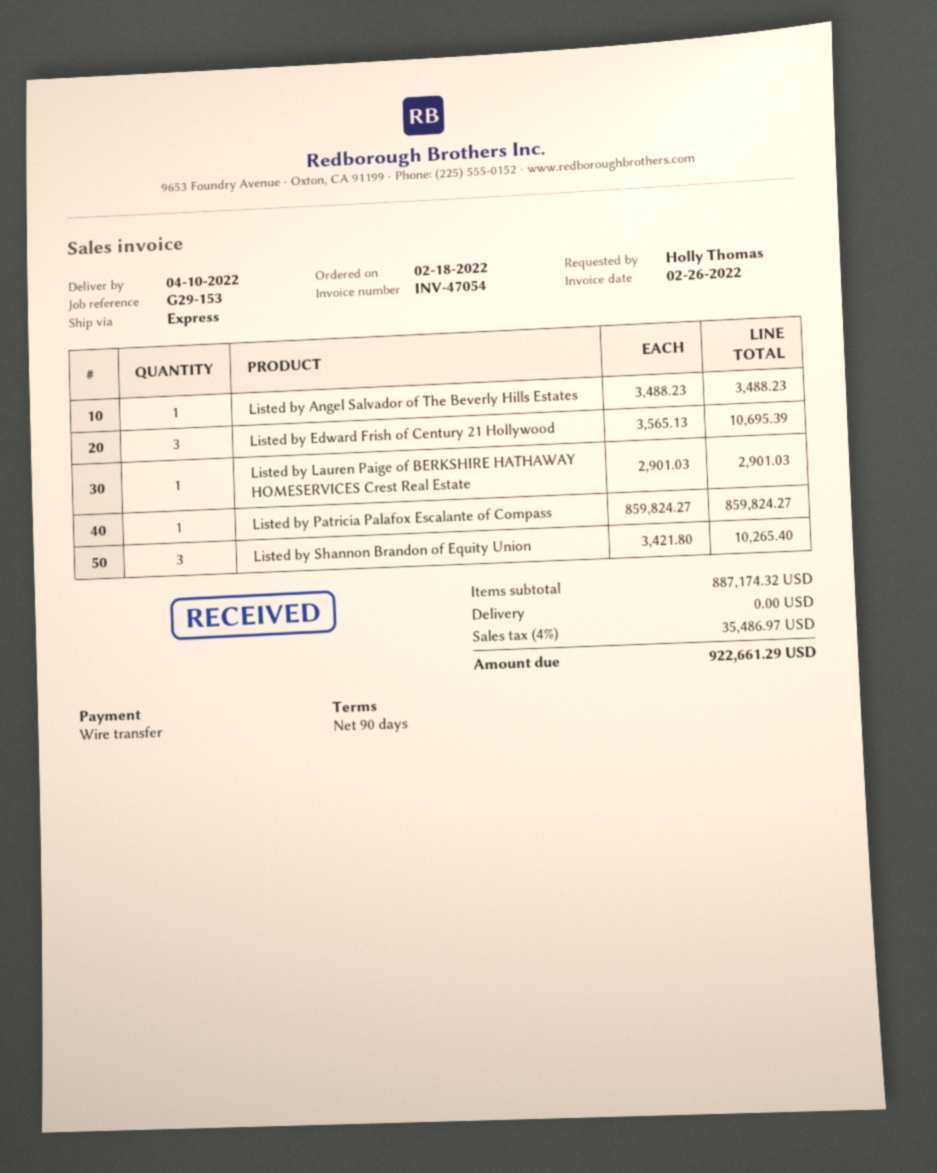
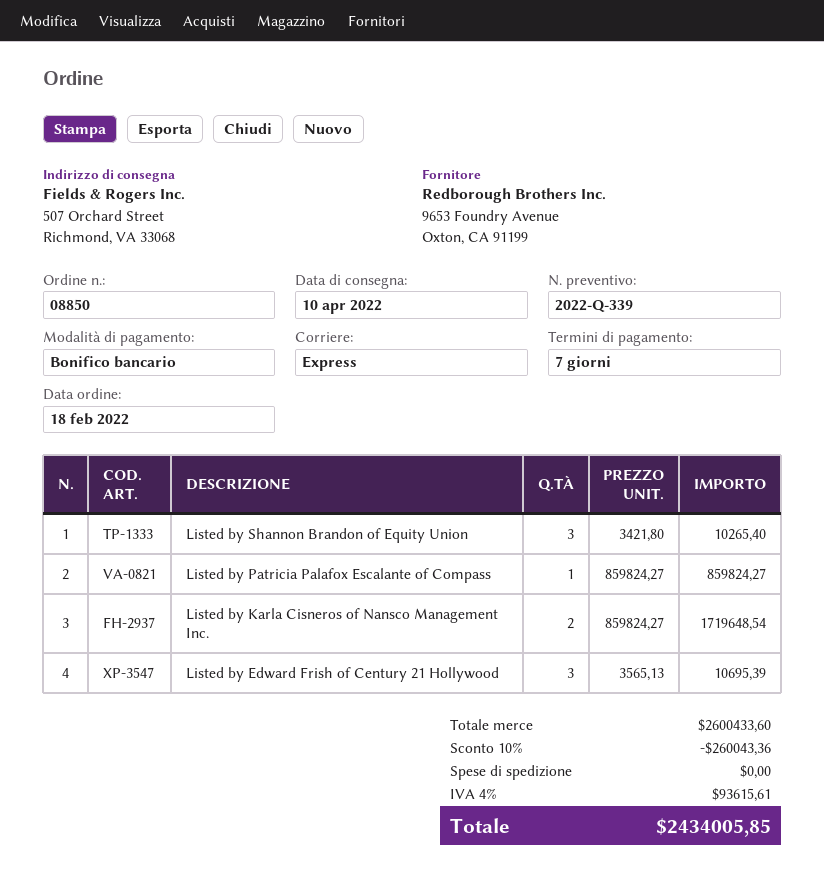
payment terms: 90 days -> 7 days
Listed by Angel Salvador of The Beverly Hills Estates: 1 x 3488.23 = 3488.23 -> none
Listed by Lauren Paige of BERKSHIRE HATHAWAY HOMESERVICES Crest Real Estate: 1 x 2901.03 = 2901.03 -> none
Listed by Karla Cisneros of Nansco Management Inc.: none -> 2 x 859824.27 = 1719648.54
subtotal: 887174.32 -> 2600433.60
discount: none -> 10% = 260043.36
tax: 4% = 35486.97 -> 4% = 93615.61
total: 922661.29 -> 2434005.85

